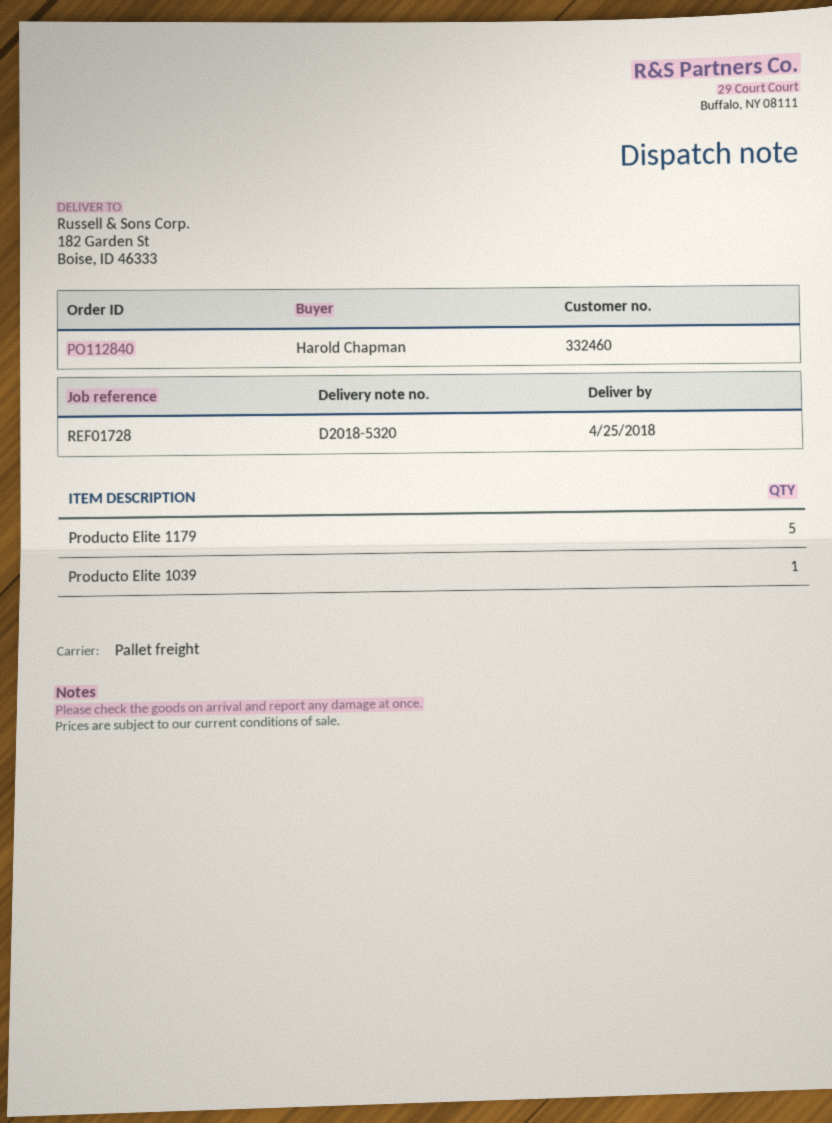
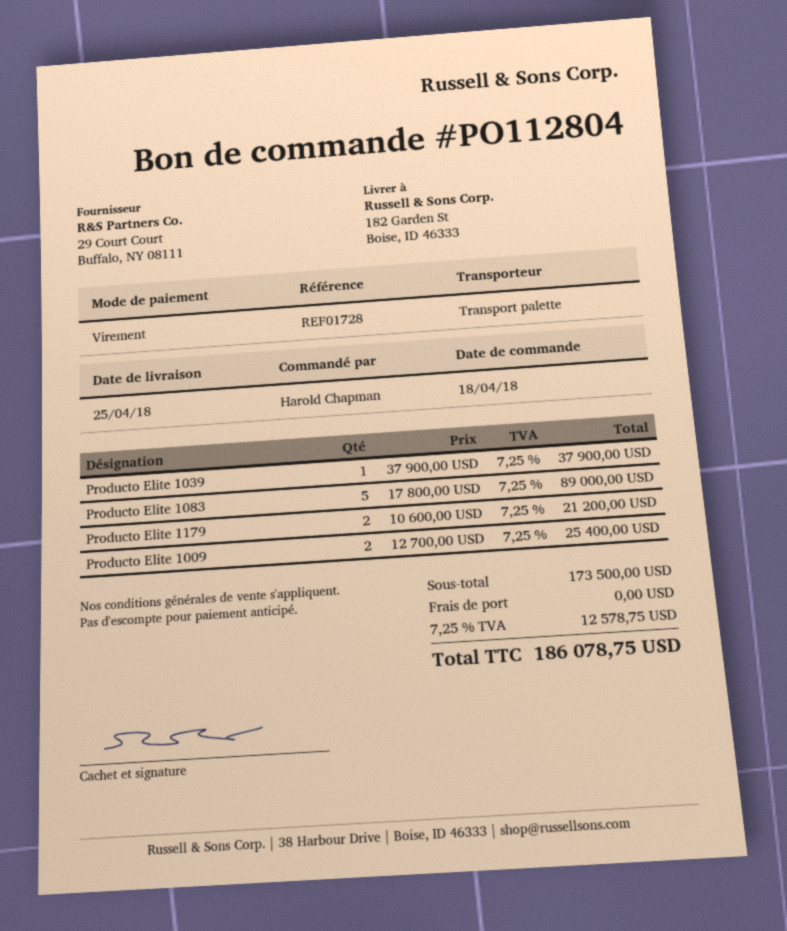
order number: PO112840 -> PO112804
Producto Elite 1179: 5 -> 2
Producto Elite 1083: none -> 5
Producto Elite 1009: none -> 2

